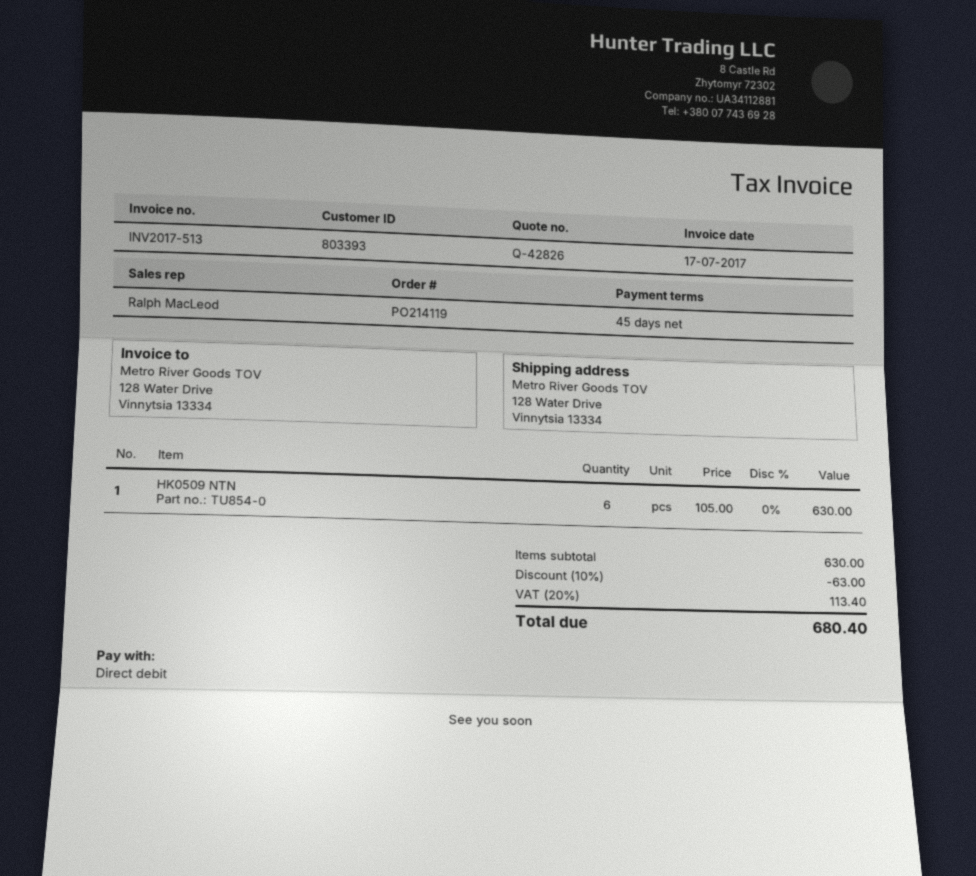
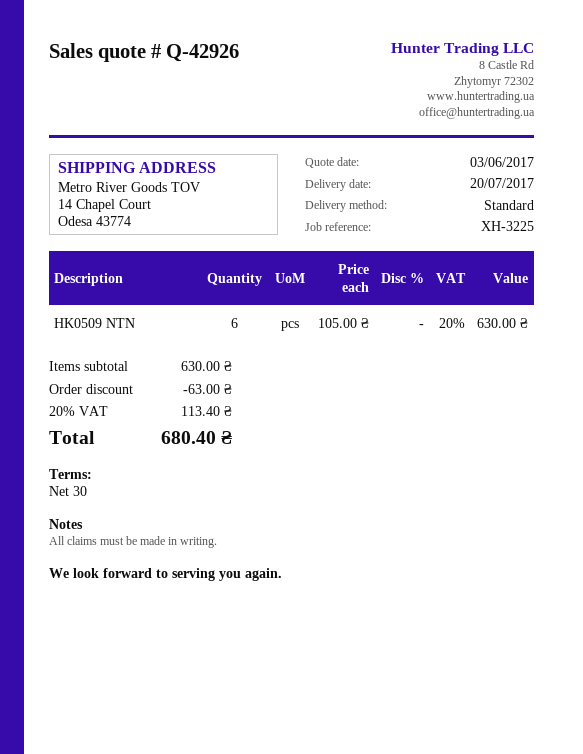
quote number: Q-42826 -> Q-42926
payment terms: 45 days -> 30 days
ship to: 128 Water Drive, Vinnytsia 13334 -> 14 Chapel Court, Odesa 43774

